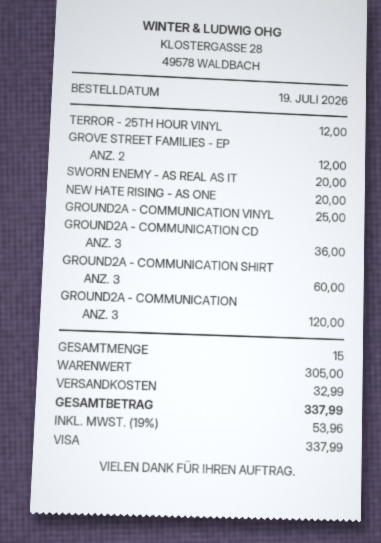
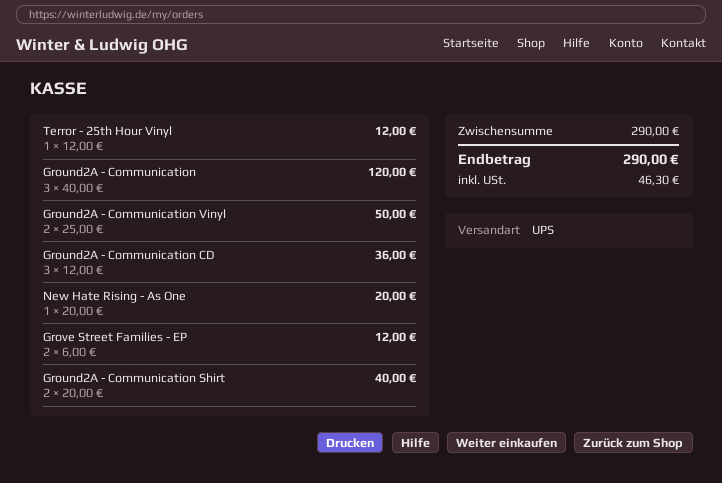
SWORN ENEMY - AS REAL AS IT: 1 for 20.00 -> none
GROUND2A - COMMUNICATION VINYL: 1 for 25.00 -> 2 for 50.00
GROUND2A - COMMUNICATION SHIRT: 3 for 60.00 -> 2 for 40.00
subtotal: 305.00 -> 290.00
shipping: 32.99 -> none
tax: 53.96 -> 46.30
total: 337.99 -> 290.00

